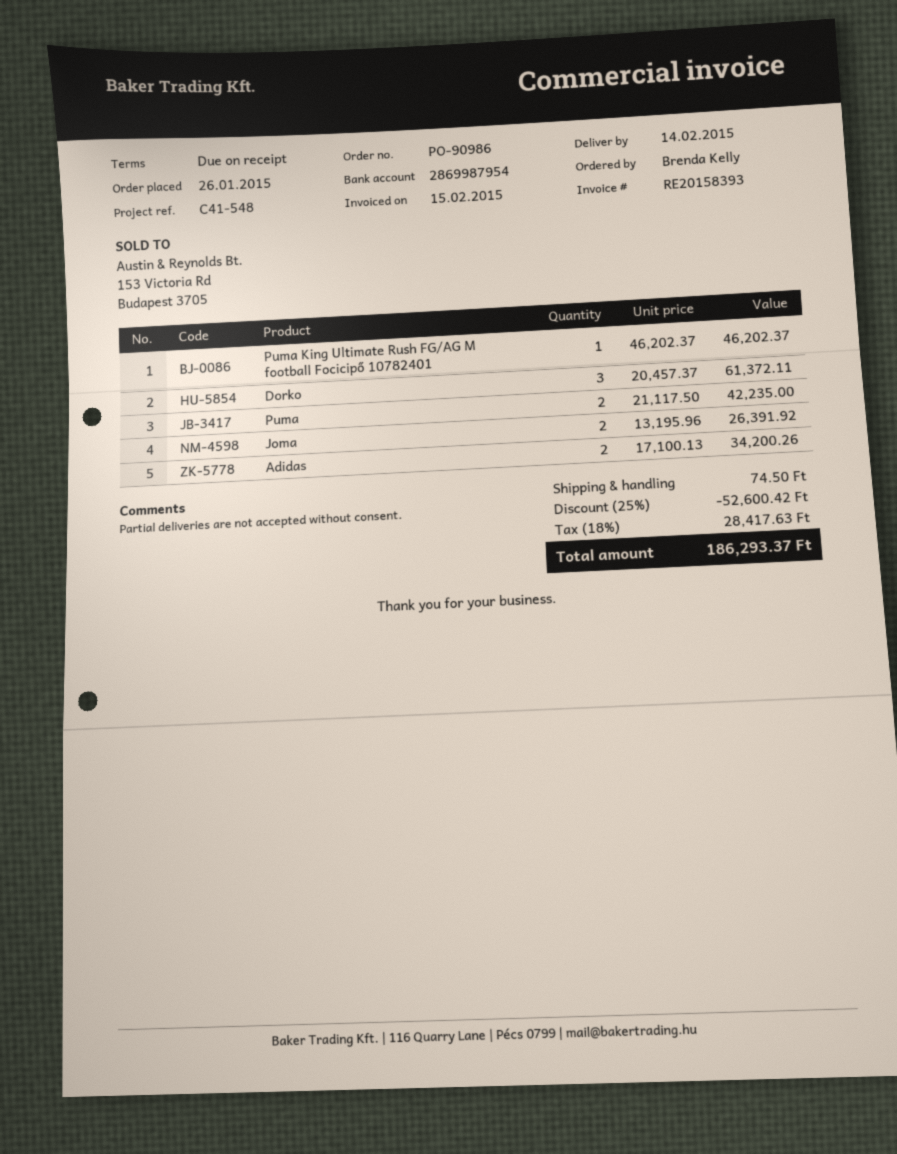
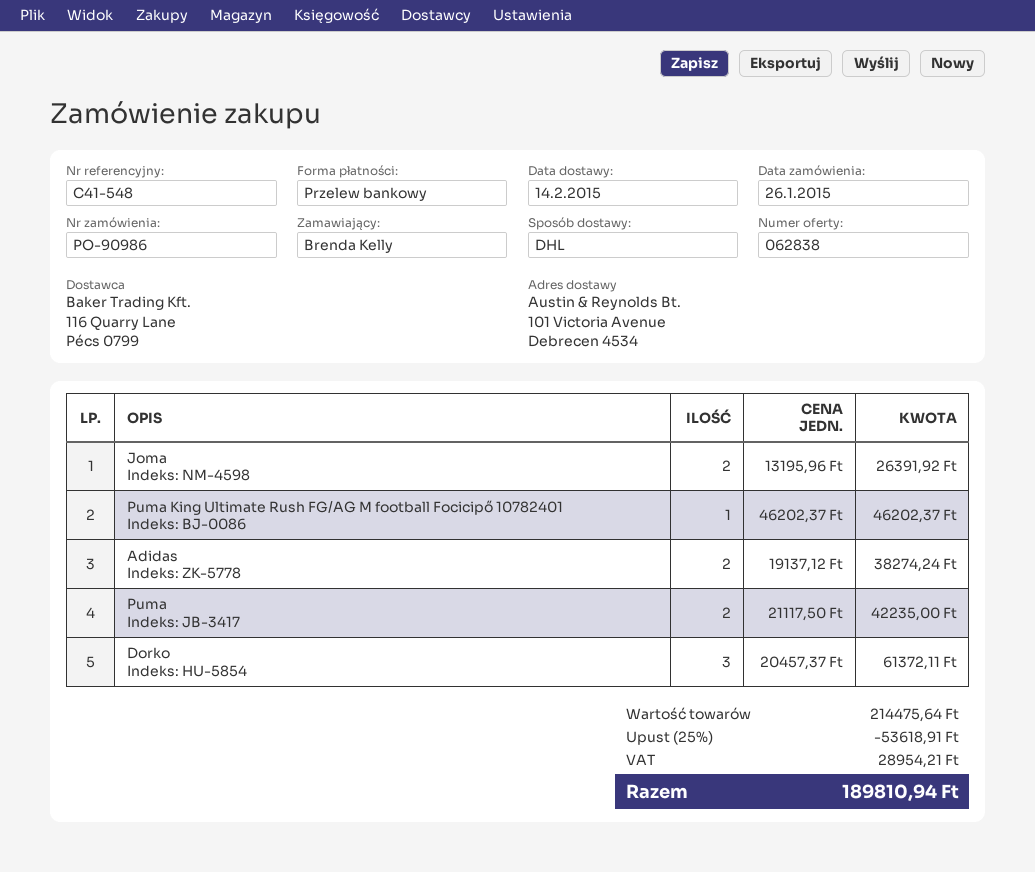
Adidas: 2 x 17100.13 = 34200.26 -> 2 x 19137.12 = 38274.24
discount: 25% = 52600.42 -> 25% = 53618.91
shipping: 74.50 -> none
tax: 28417.63 -> 28954.21
total: 186293.37 -> 189810.94

